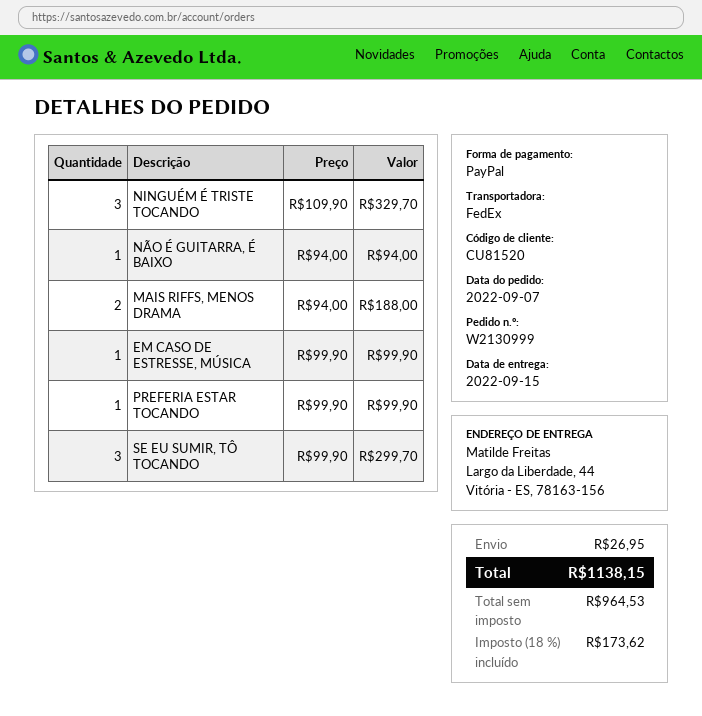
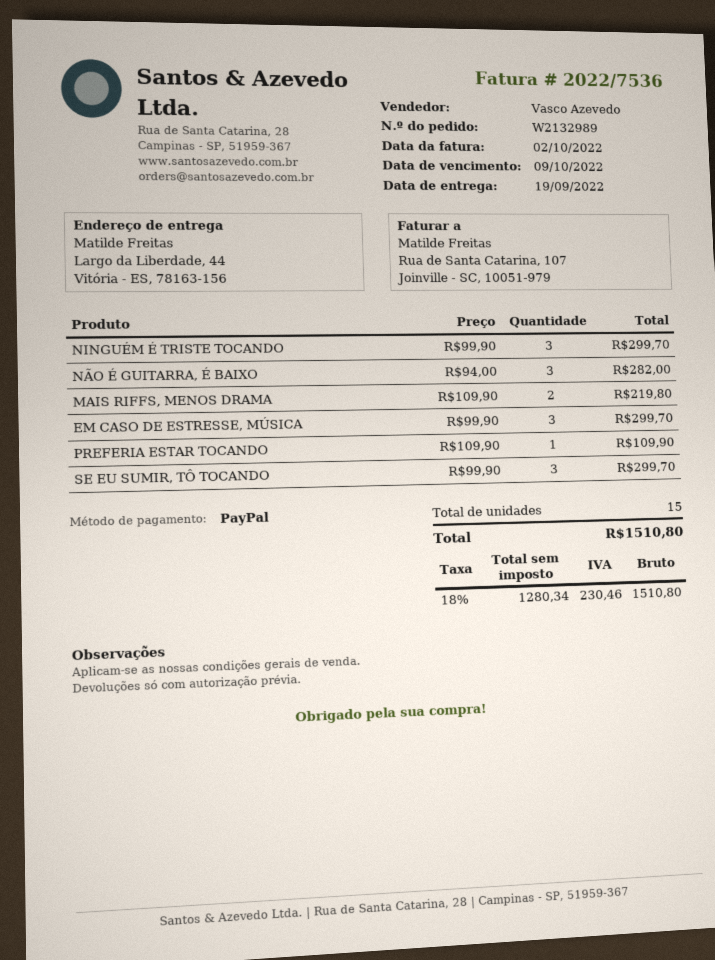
order number: W2130999 -> W2132989
delivery date: 2022-09-15 -> 2022-09-19
NINGUÉM É TRISTE TOCANDO: 3 x 109.90 = 329.70 -> 3 x 99.90 = 299.70
NÃO É GUITARRA, É BAIXO: 1 x 94.00 = 94.00 -> 3 x 94.00 = 282.00
MAIS RIFFS, MENOS DRAMA: 2 x 94.00 = 188.00 -> 2 x 109.90 = 219.80
EM CASO DE ESTRESSE, MÚSICA: 1 x 99.90 = 99.90 -> 3 x 99.90 = 299.70
PREFERIA ESTAR TOCANDO: 1 x 99.90 = 99.90 -> 1 x 109.90 = 109.90
shipping: 26.95 -> none
net: 964.53 -> 1280.34
tax: 18% = 173.62 -> 18% = 230.46
total: 1138.15 -> 1510.80

